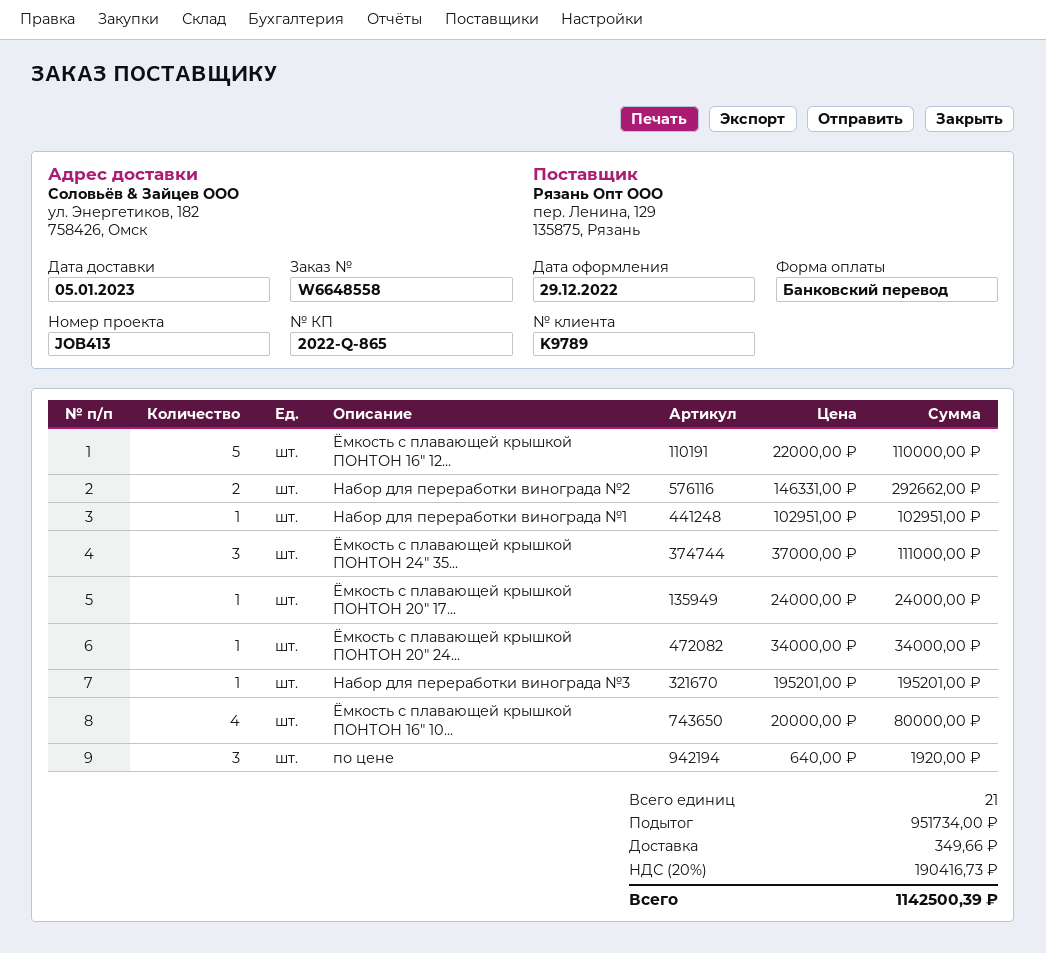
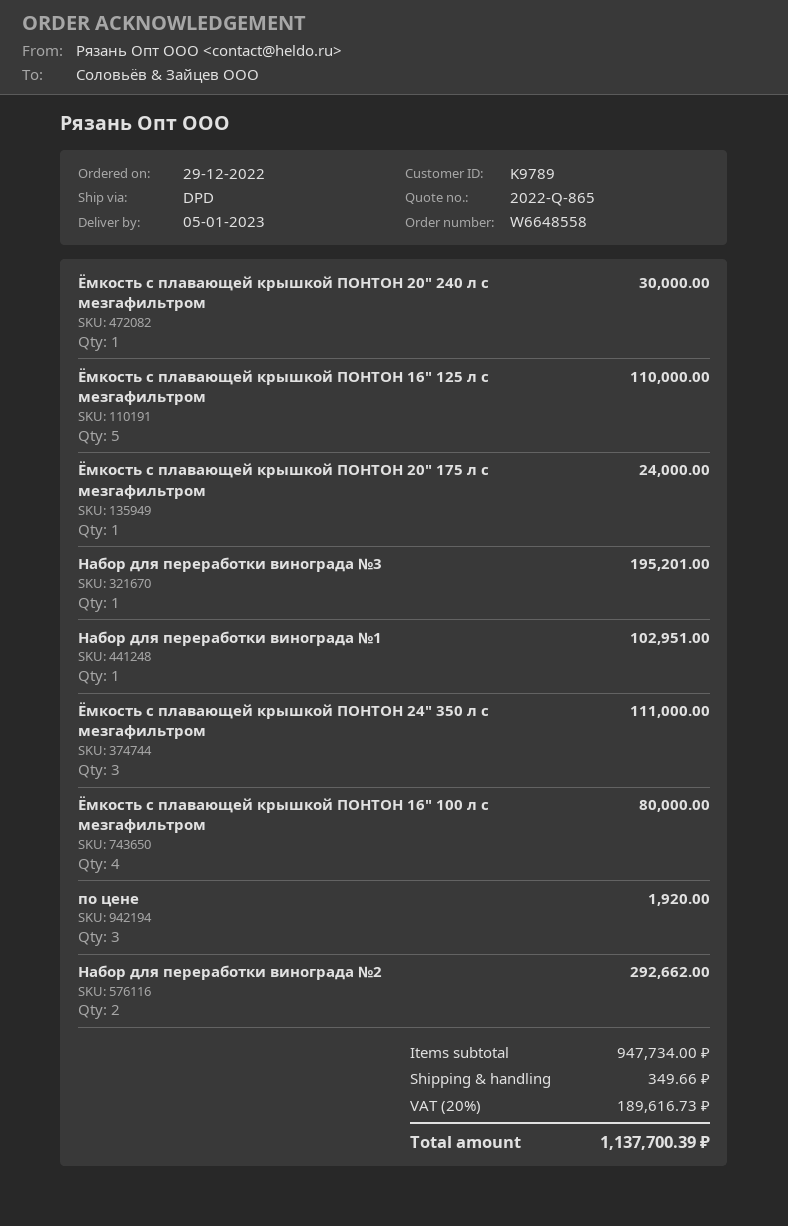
Ёмкость с плавающей крышкой ПОНТОН 20" 24...: 1 for 34000.00 -> 1 for 30000.00
subtotal: 951734.00 -> 947734.00
tax: 20% = 190416.73 -> 20% = 189616.73
total: 1142500.39 -> 1137700.39

